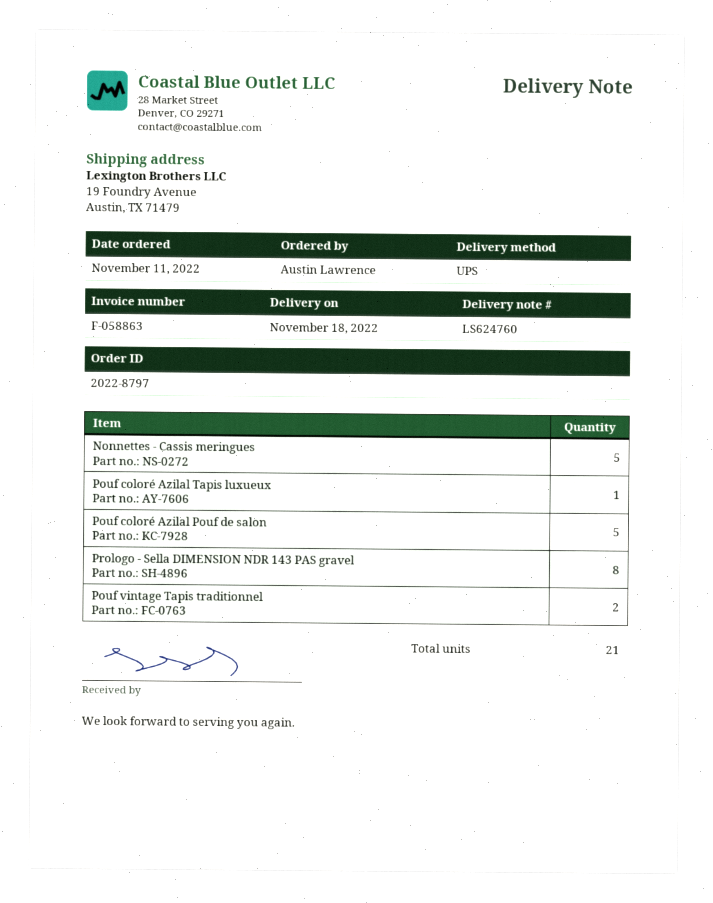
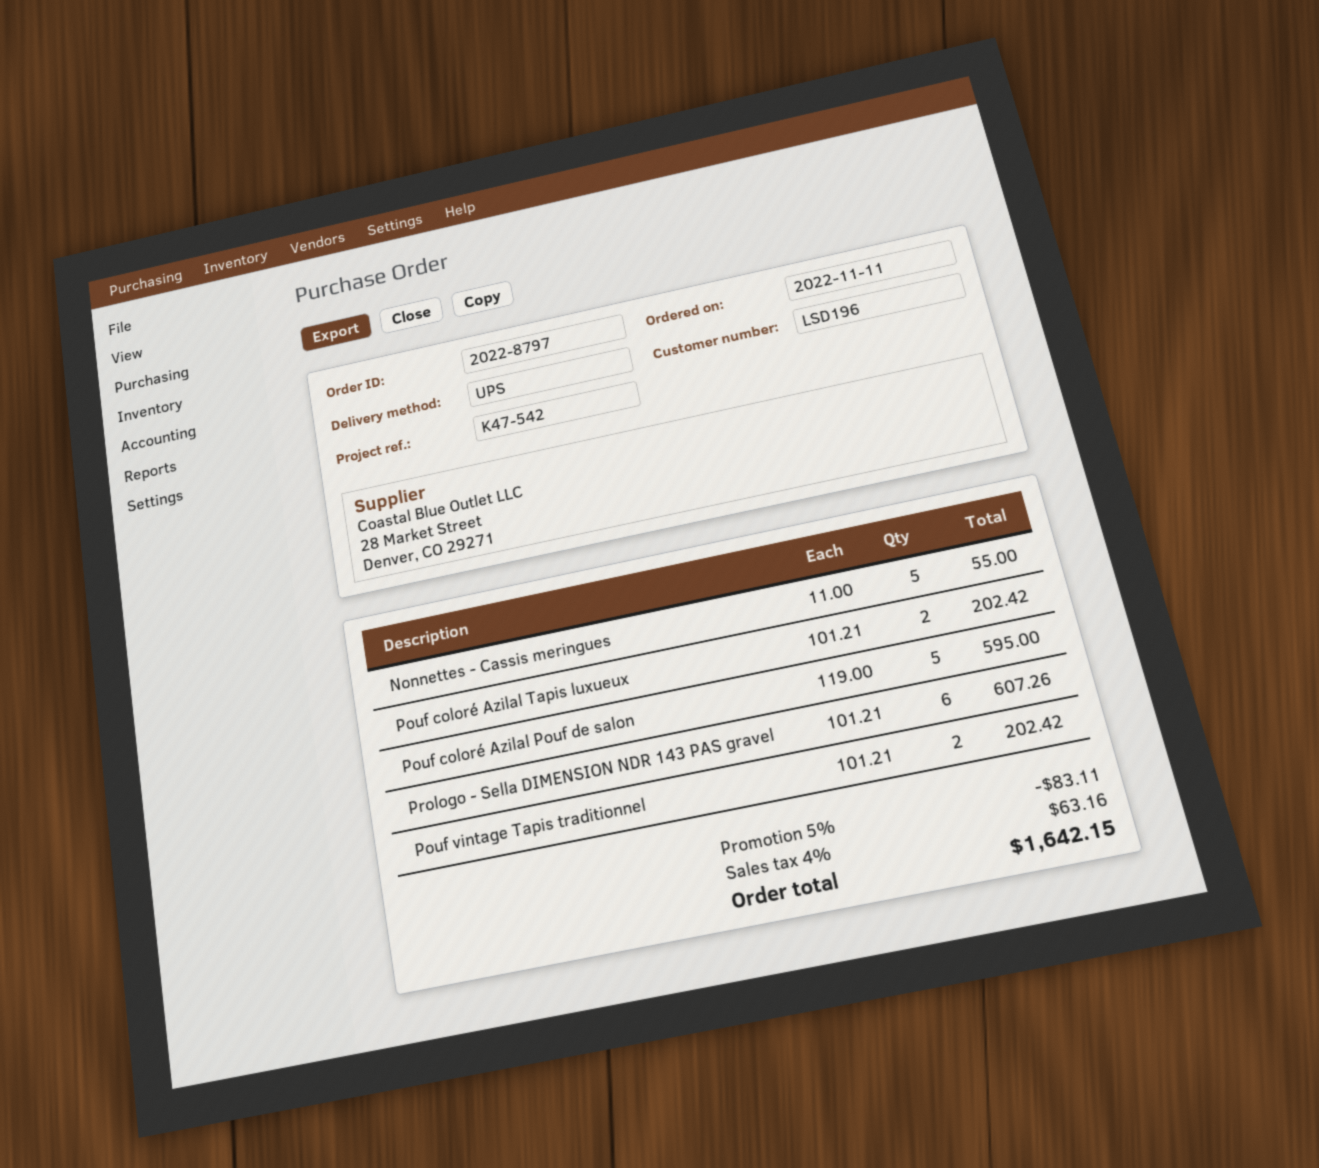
Pouf coloré Azilal Tapis luxueux: 1 -> 2
Prologo - Sella DIMENSION NDR 143 PAS gravel: 8 -> 6

